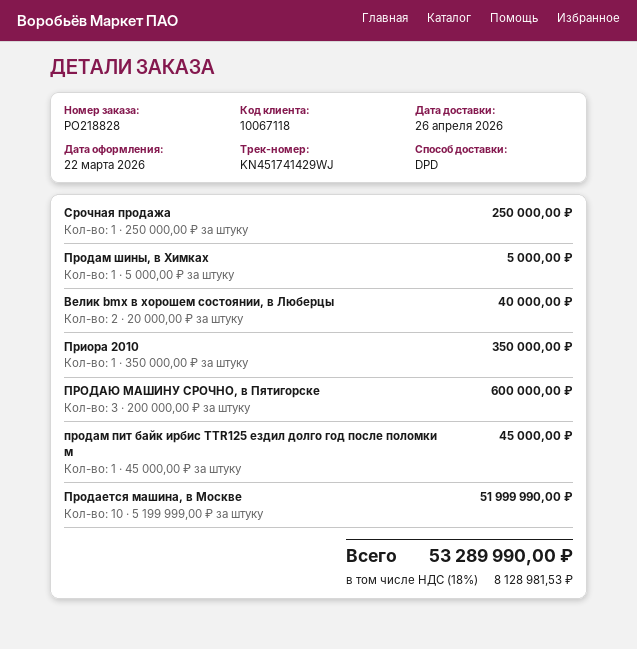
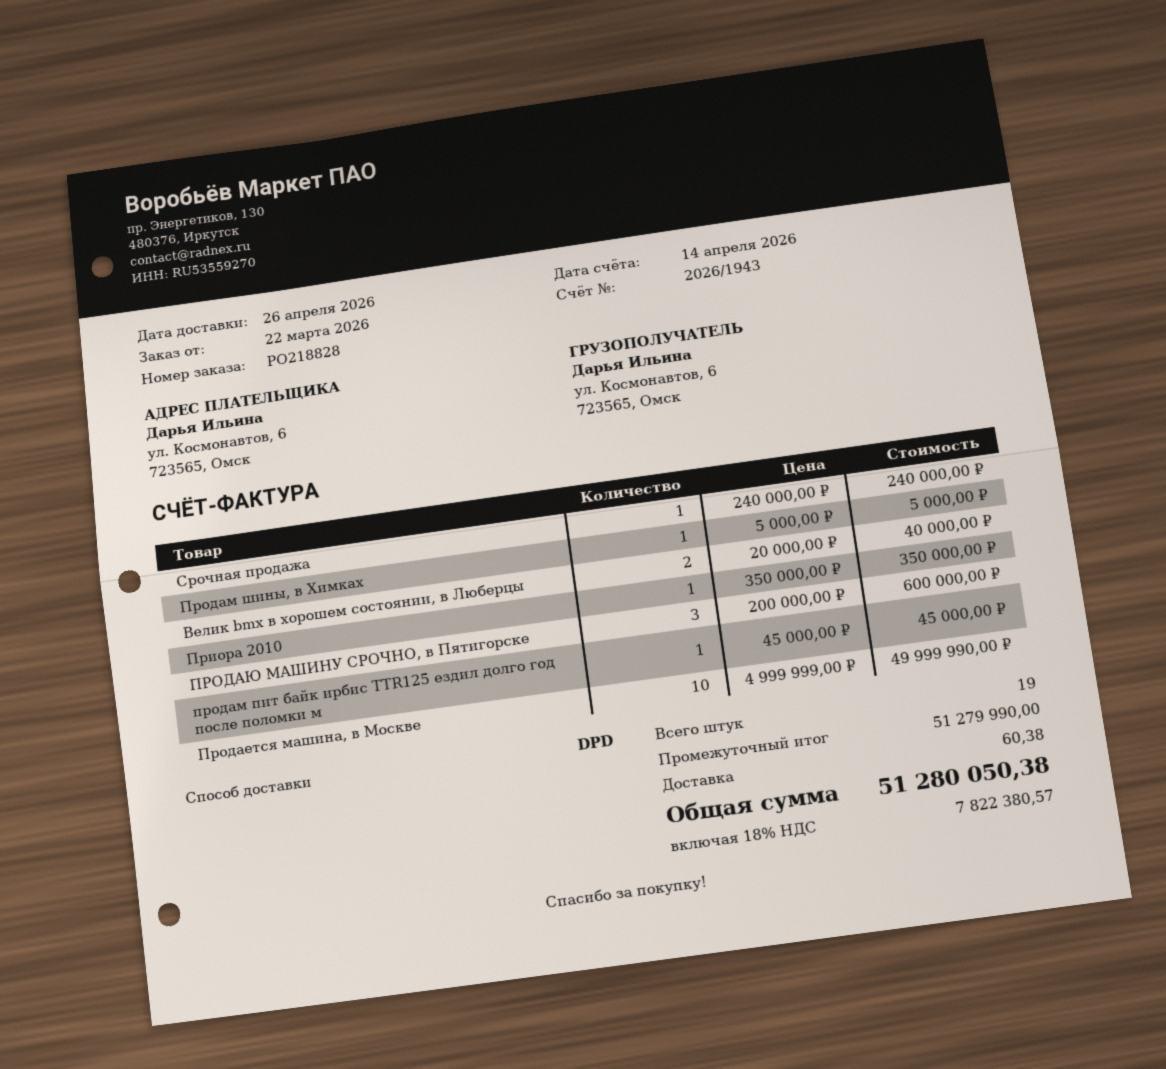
Срочная продажа: 1 x 250000.00 = 250000.00 -> 1 x 240000.00 = 240000.00
Продается машина, в Москве: 10 x 5199999.00 = 51999990.00 -> 10 x 4999999.00 = 49999990.00
shipping: none -> 60.38
tax: 18% = 8128981.53 -> 18% = 7822380.57
total: 53289990.00 -> 51280050.38

